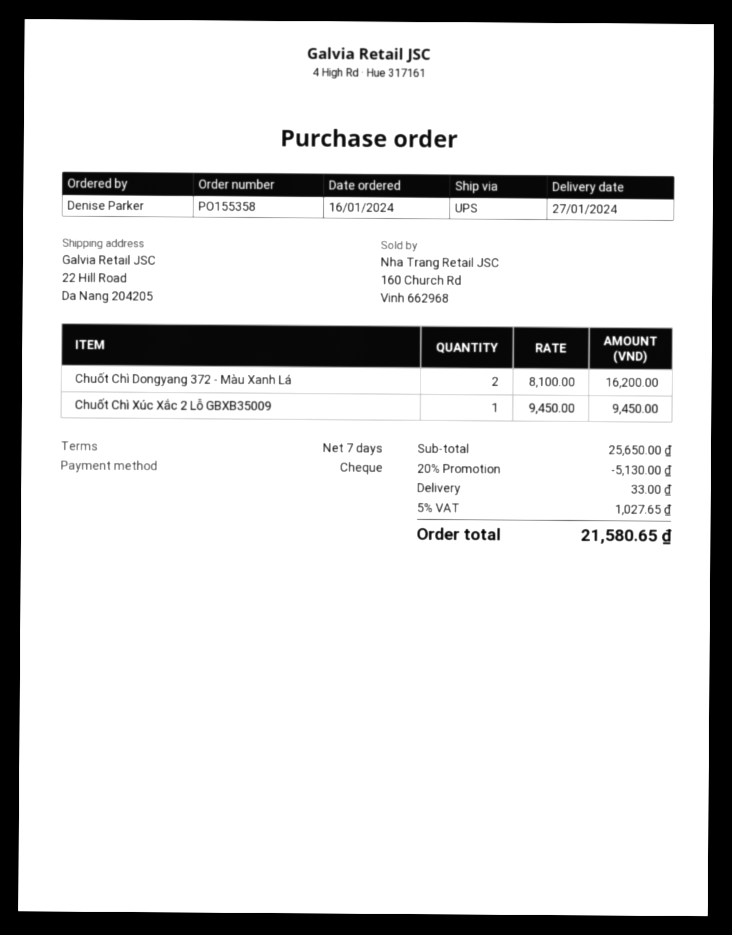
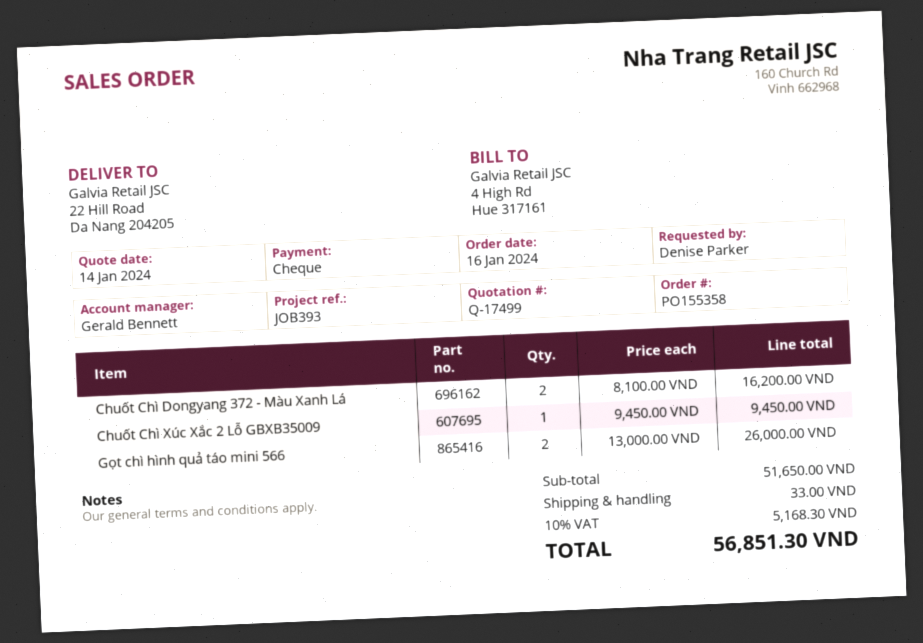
Gọt chì hình quả táo mini 566: none -> 2 x 13000.00 = 26000.00
subtotal: 25650.00 -> 51650.00
discount: 20% = 5130.00 -> none
tax: 5% = 1027.65 -> 10% = 5168.30
total: 21580.65 -> 56851.30

